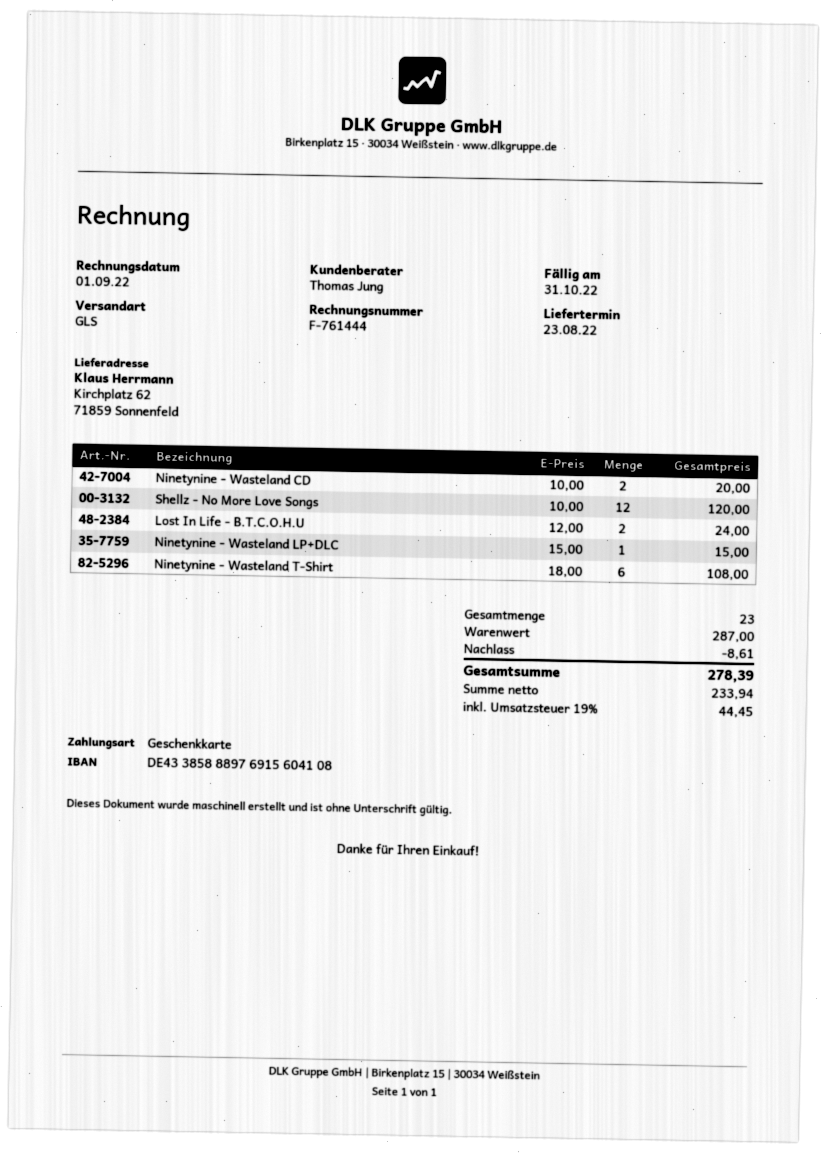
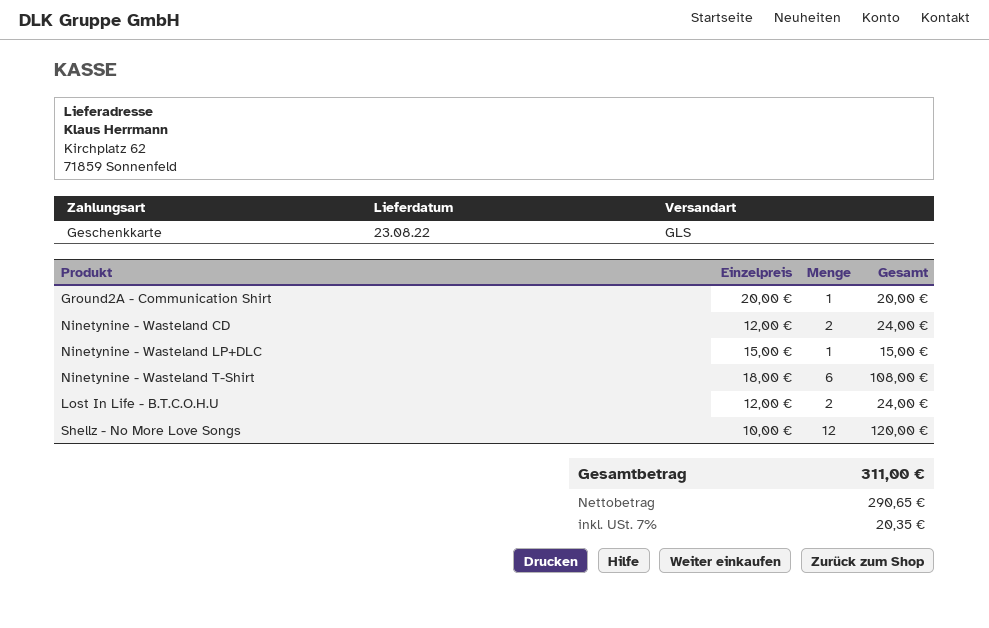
Ninetynine - Wasteland CD: 2 x 10.00 = 20.00 -> 2 x 12.00 = 24.00
Ground2A - Communication Shirt: none -> 1 x 20.00 = 20.00
discount: 8.61 -> none
net: 233.94 -> 290.65
tax: 19% = 44.45 -> 7% = 20.35
total: 278.39 -> 311.00

